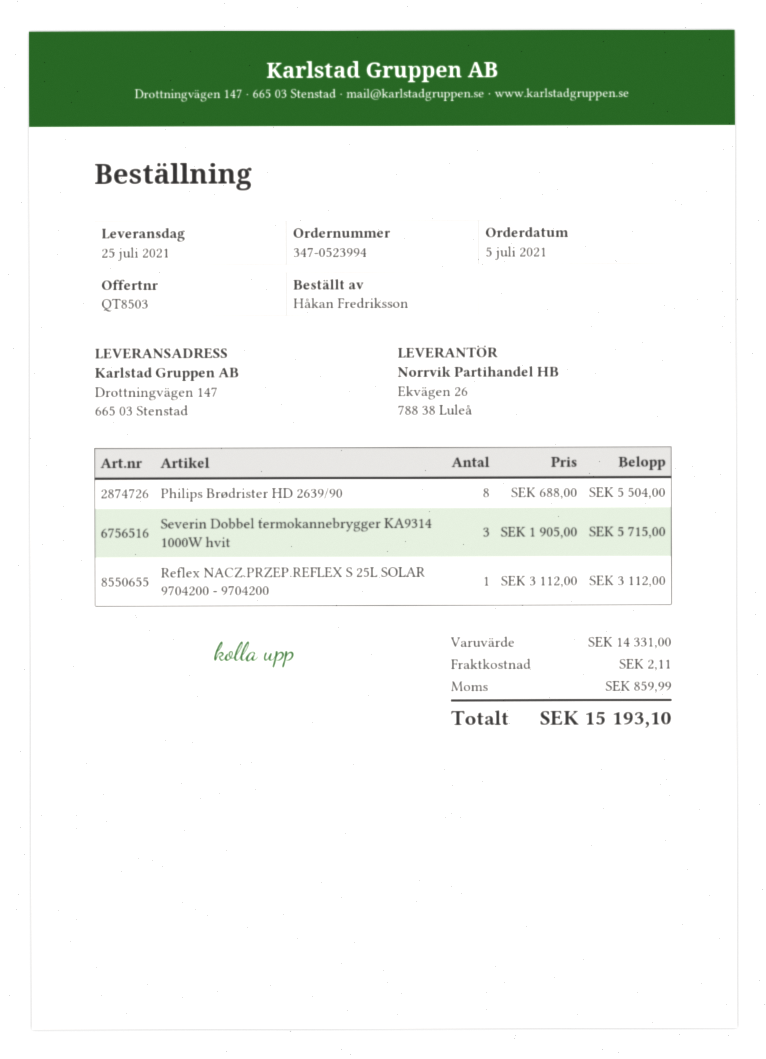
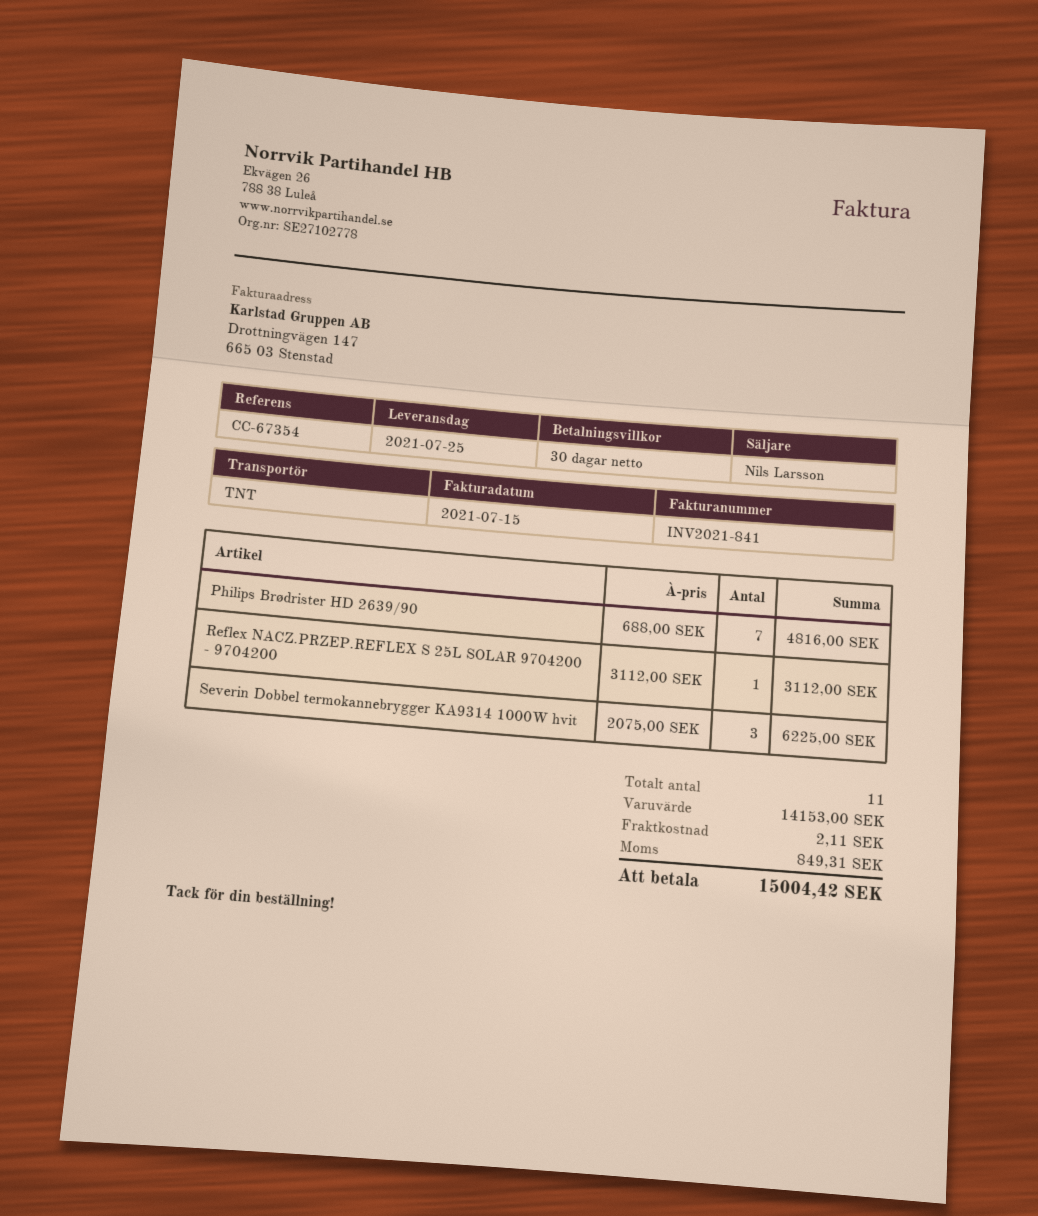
Philips Brødrister HD 2639/90: 8 x 688.00 = 5504.00 -> 7 x 688.00 = 4816.00
Severin Dobbel termokannebrygger KA9314 1000W hvit: 3 x 1905.00 = 5715.00 -> 3 x 2075.00 = 6225.00
subtotal: 14331.00 -> 14153.00
tax: 859.99 -> 849.31
total: 15193.10 -> 15004.42

